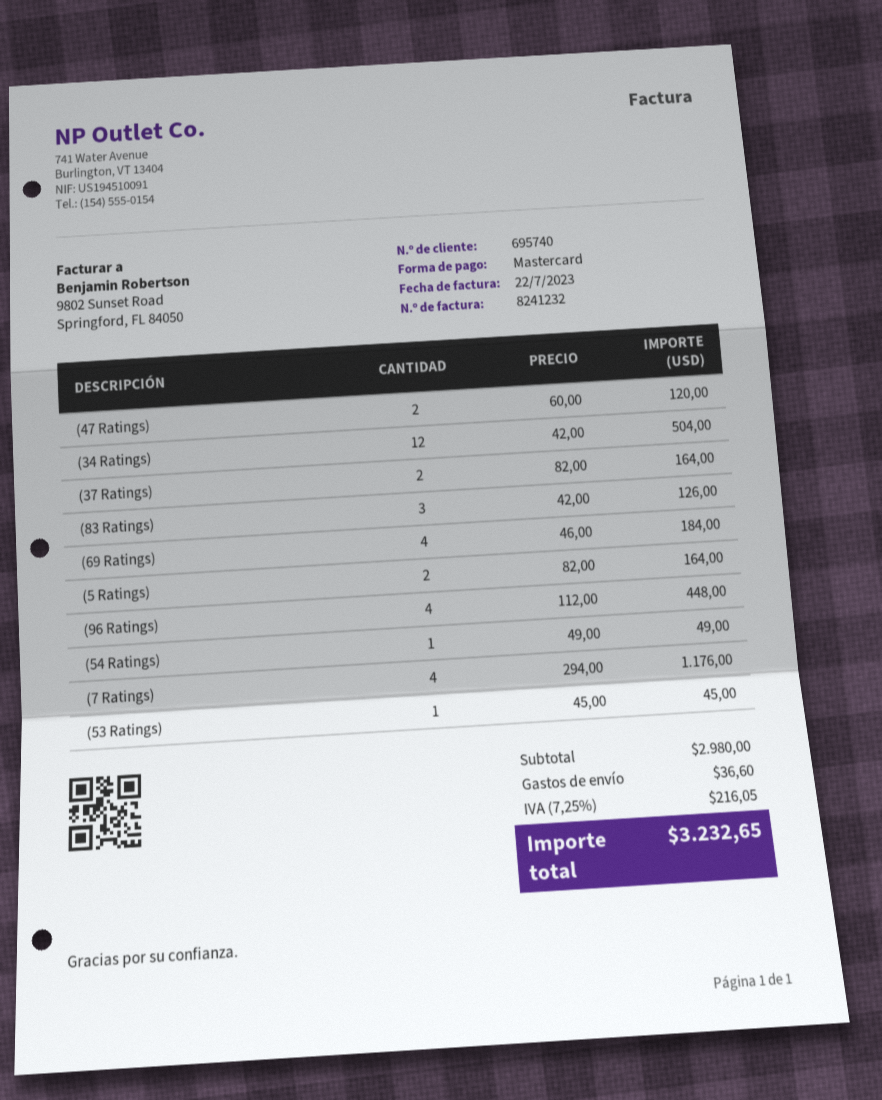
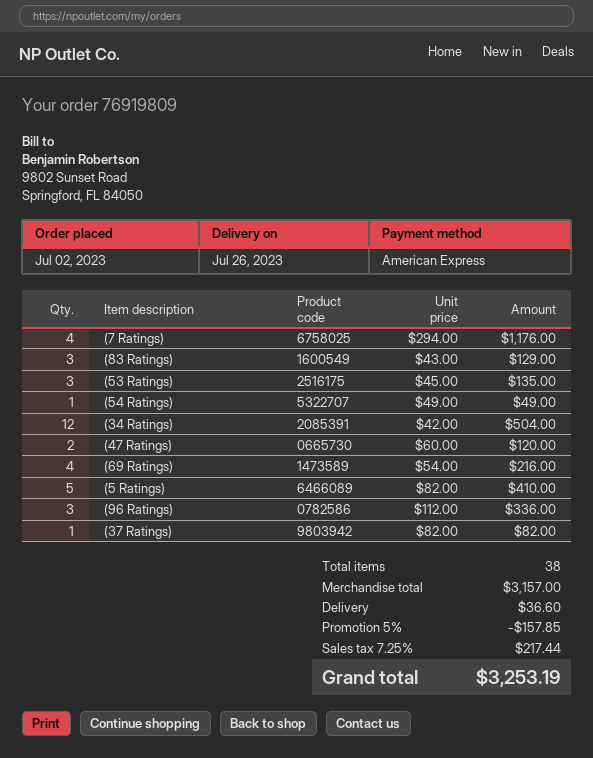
payment method: Mastercard -> American Express
(37 Ratings): 2 x 82.00 = 164.00 -> 1 x 82.00 = 82.00
(83 Ratings): 3 x 42.00 = 126.00 -> 3 x 43.00 = 129.00
(69 Ratings): 4 x 46.00 = 184.00 -> 4 x 54.00 = 216.00
(5 Ratings): 2 x 82.00 = 164.00 -> 5 x 82.00 = 410.00
(96 Ratings): 4 x 112.00 = 448.00 -> 3 x 112.00 = 336.00
(53 Ratings): 1 x 45.00 = 45.00 -> 3 x 45.00 = 135.00
subtotal: 2980.00 -> 3157.00
discount: none -> 5% = 157.85
tax: 7.25% = 216.05 -> 7.25% = 217.44
total: 3232.65 -> 3253.19

